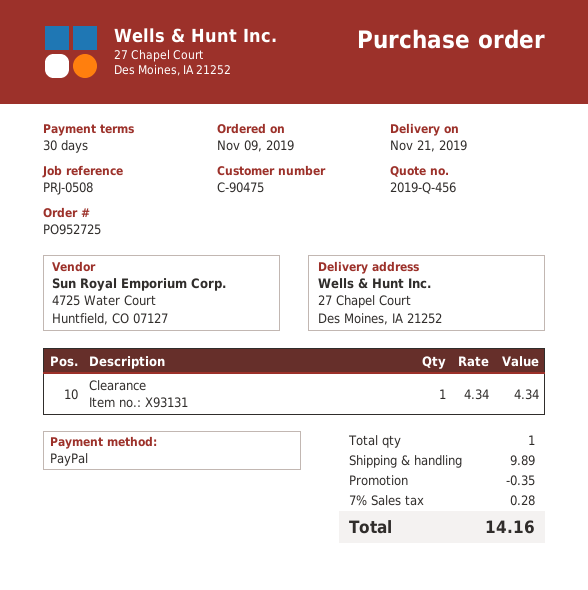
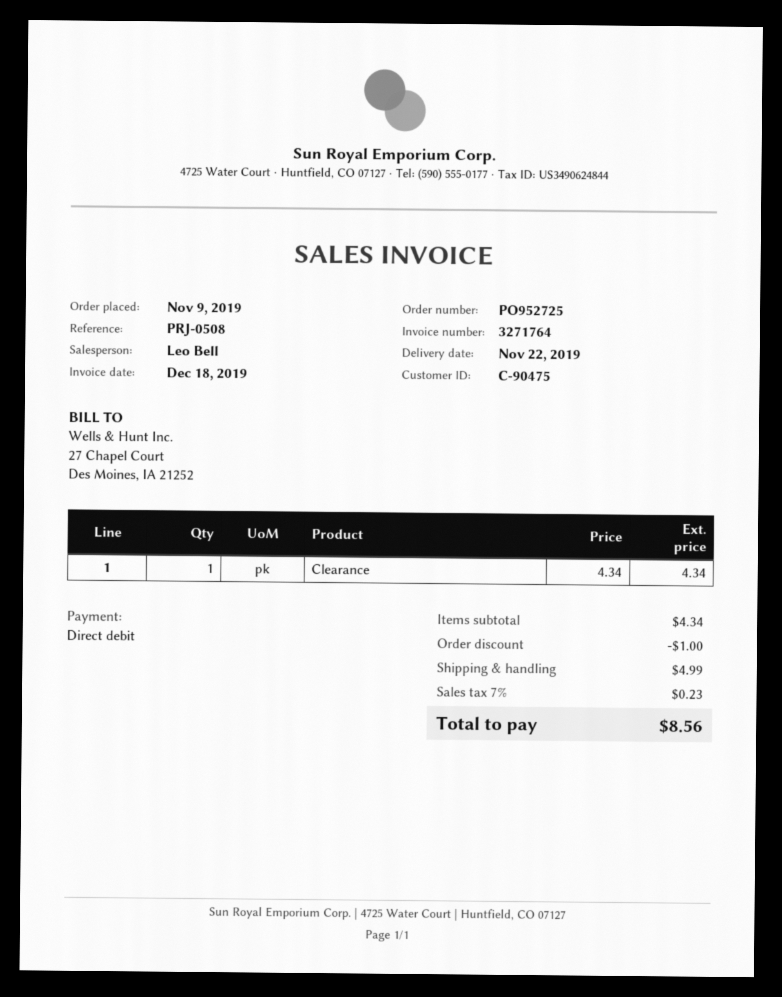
delivery date: 2019-11-21 -> 2019-11-22
payment method: PayPal -> direct debit
discount: 0.35 -> 1.00
shipping: 9.89 -> 4.99
tax: 7% = 0.28 -> 7% = 0.23
total: 14.16 -> 8.56

